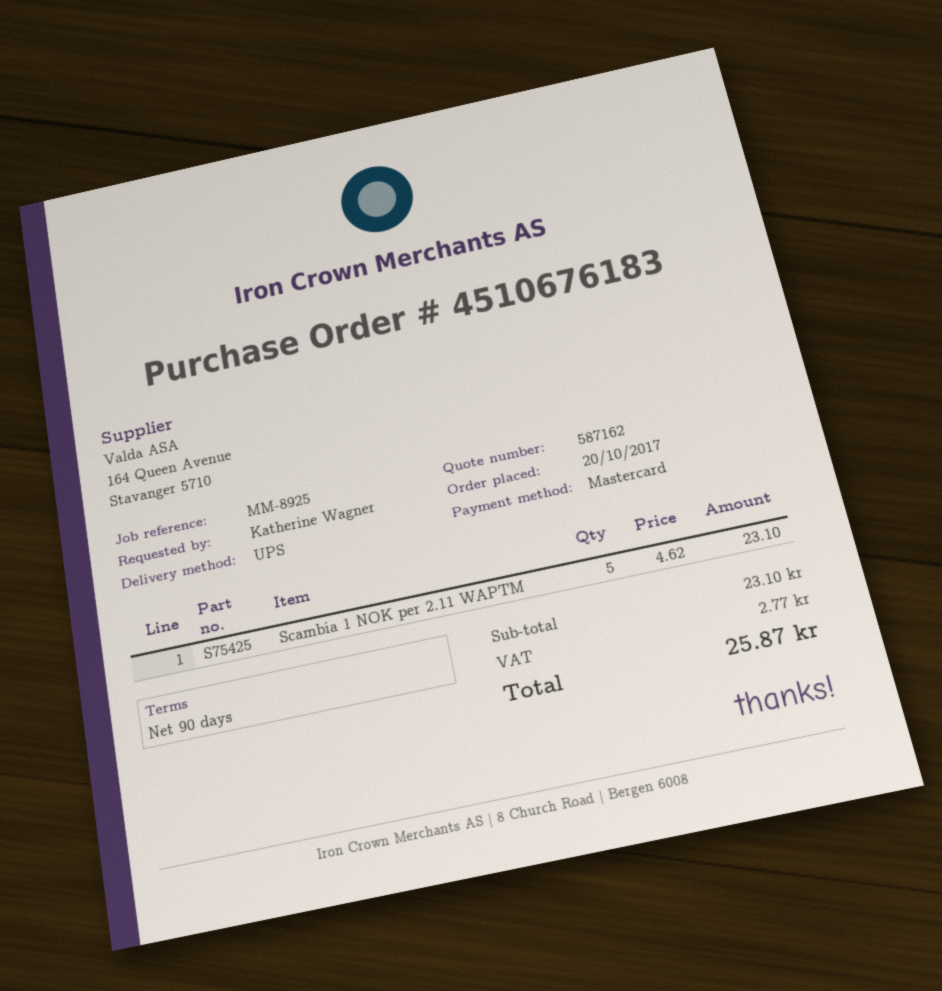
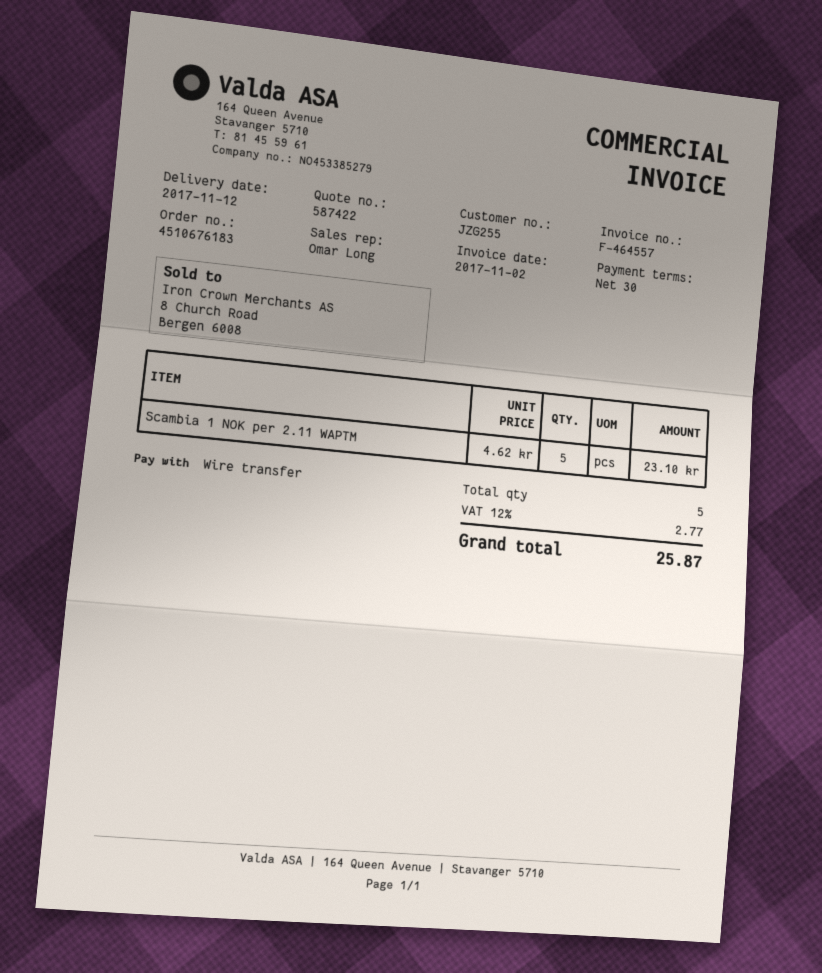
quote number: 587162 -> 587422
payment terms: 90 days -> 30 days
payment method: Mastercard -> bank transfer

